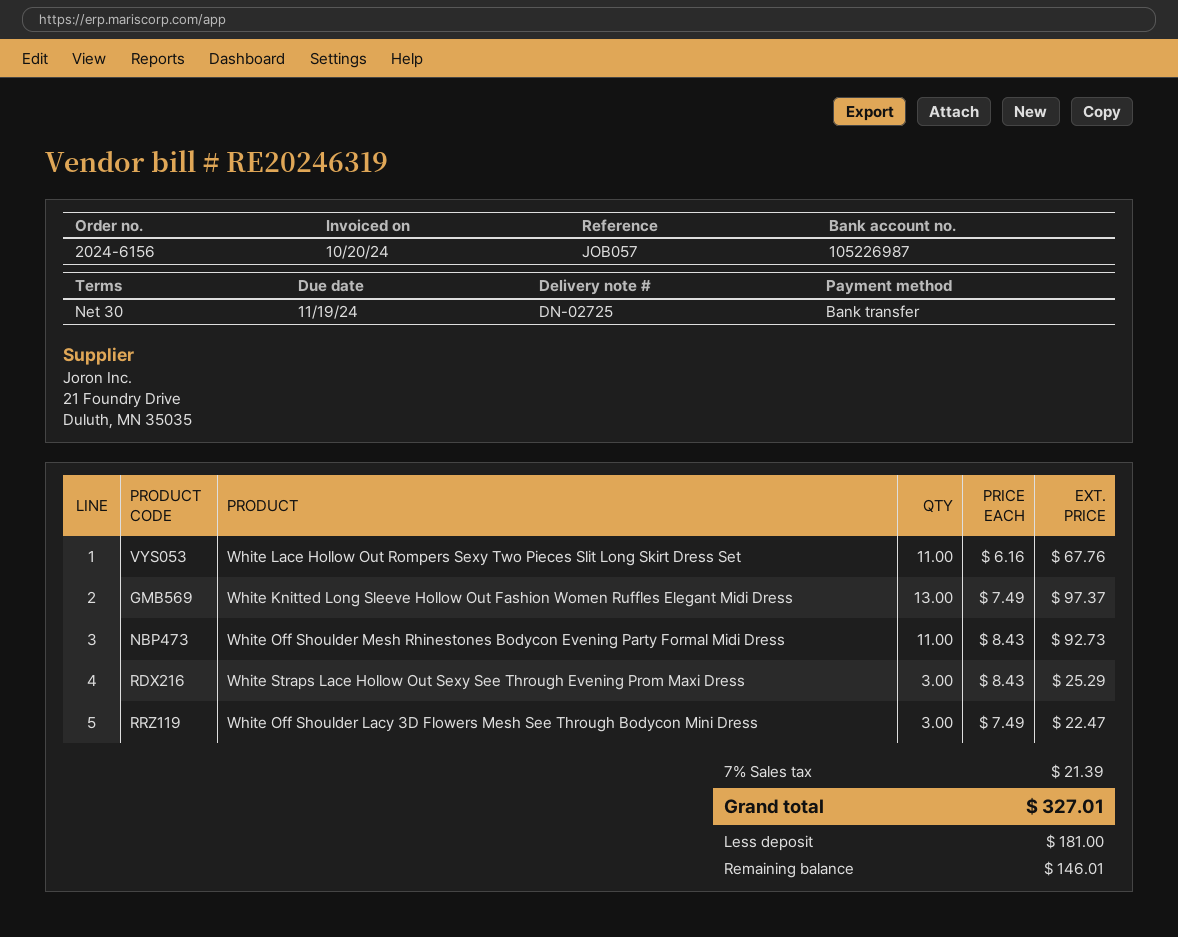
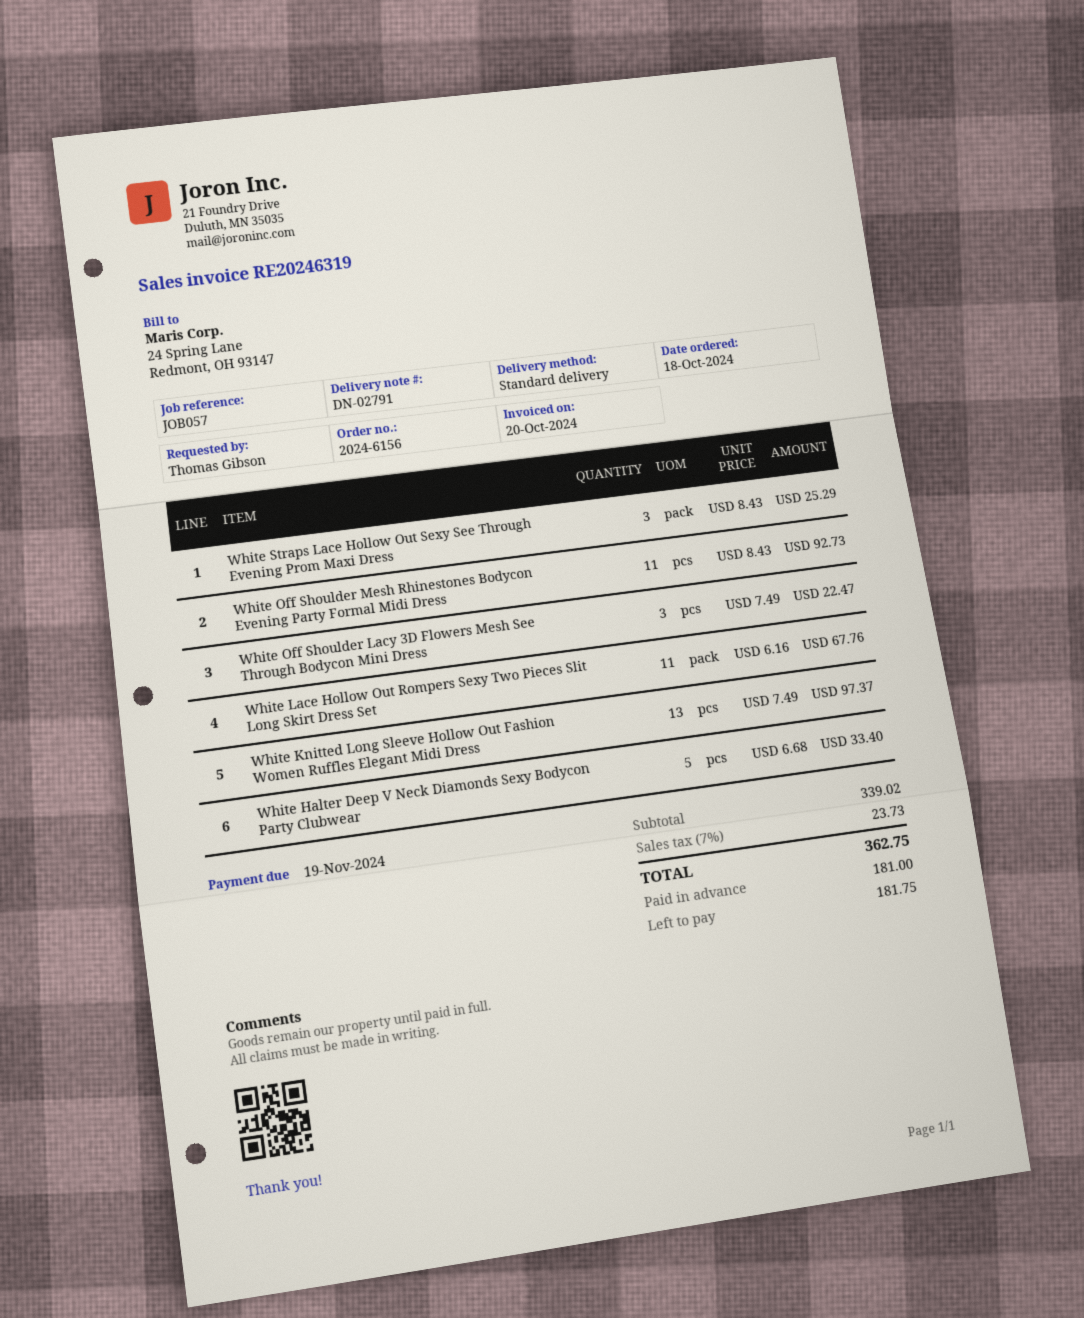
delivery note number: DN-02725 -> DN-02791
White Halter Deep V Neck Diamonds Sexy Bodycon Party Clubwear: none -> 5 x 6.68 = 33.40
tax: 7% = 21.39 -> 7% = 23.73
total: 327.01 -> 362.75
balance: 146.01 -> 181.75

